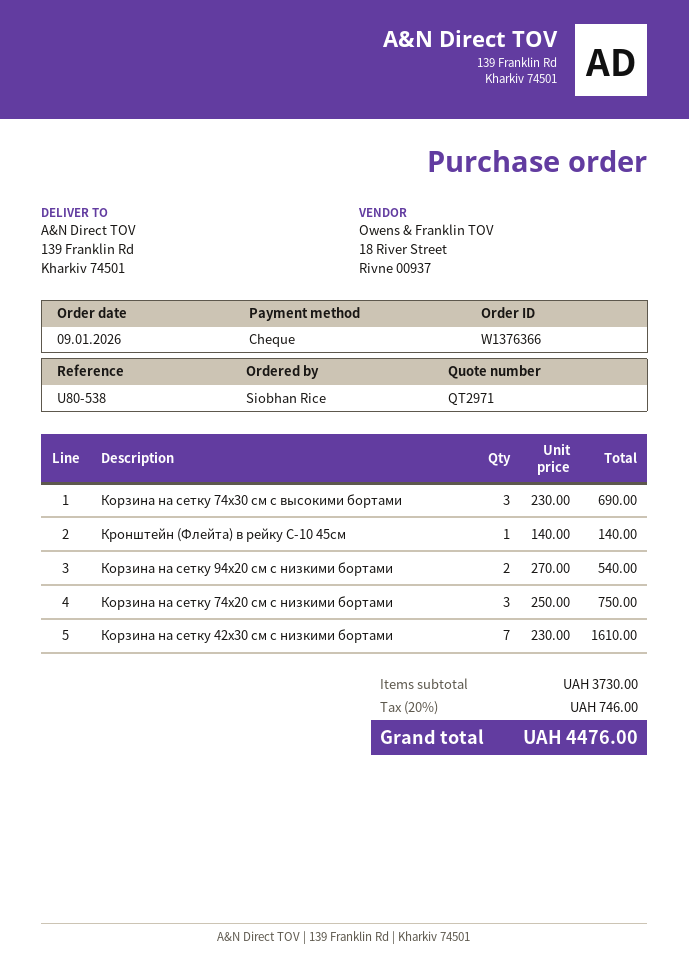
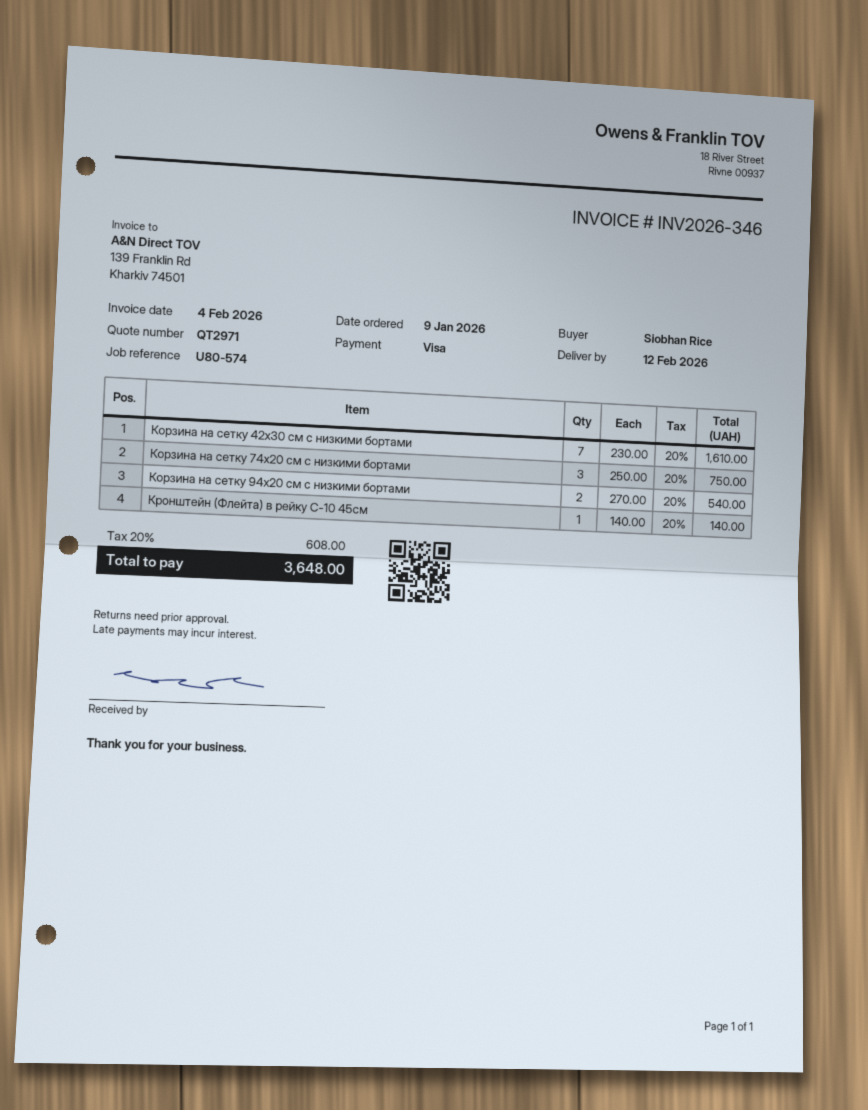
reference: U80-538 -> U80-574
payment method: cheque -> Visa
Корзина на сетку 74х30 см с высокими бортами: 3 x 230.00 = 690.00 -> none
tax: 20% = 746.00 -> 20% = 608.00
total: 4476.00 -> 3648.00

